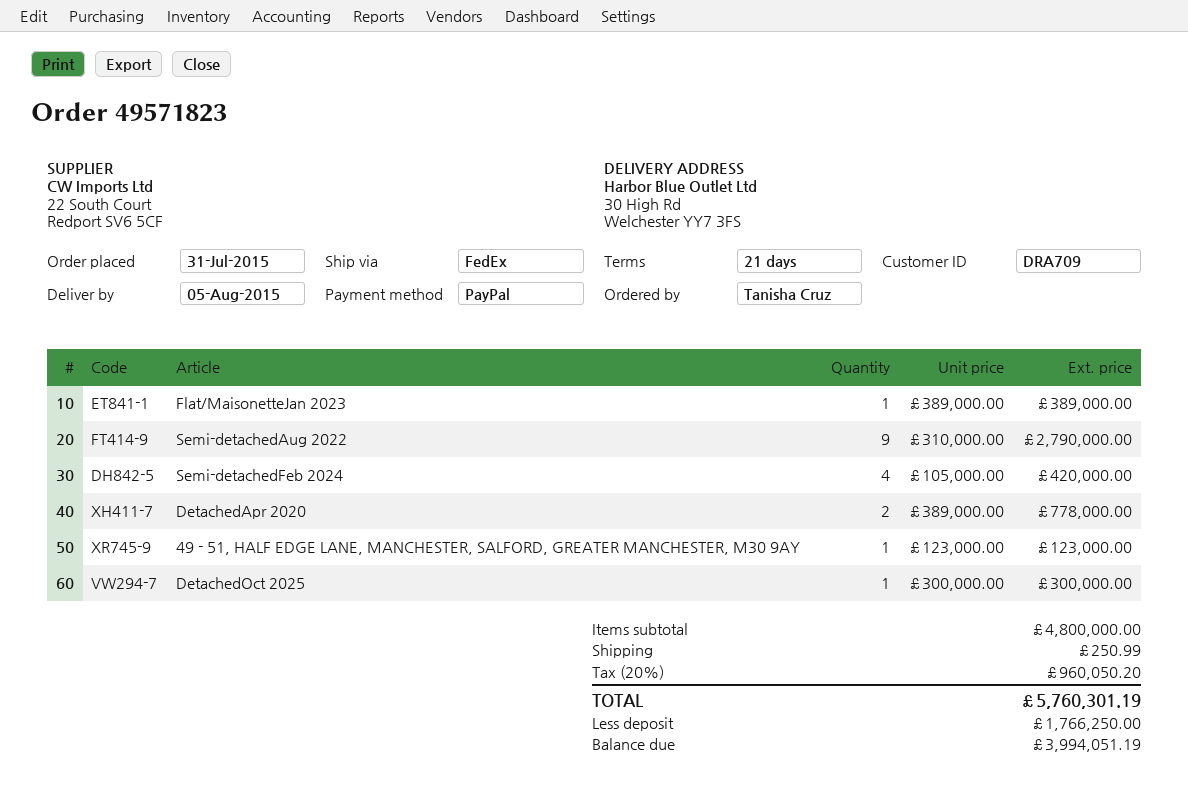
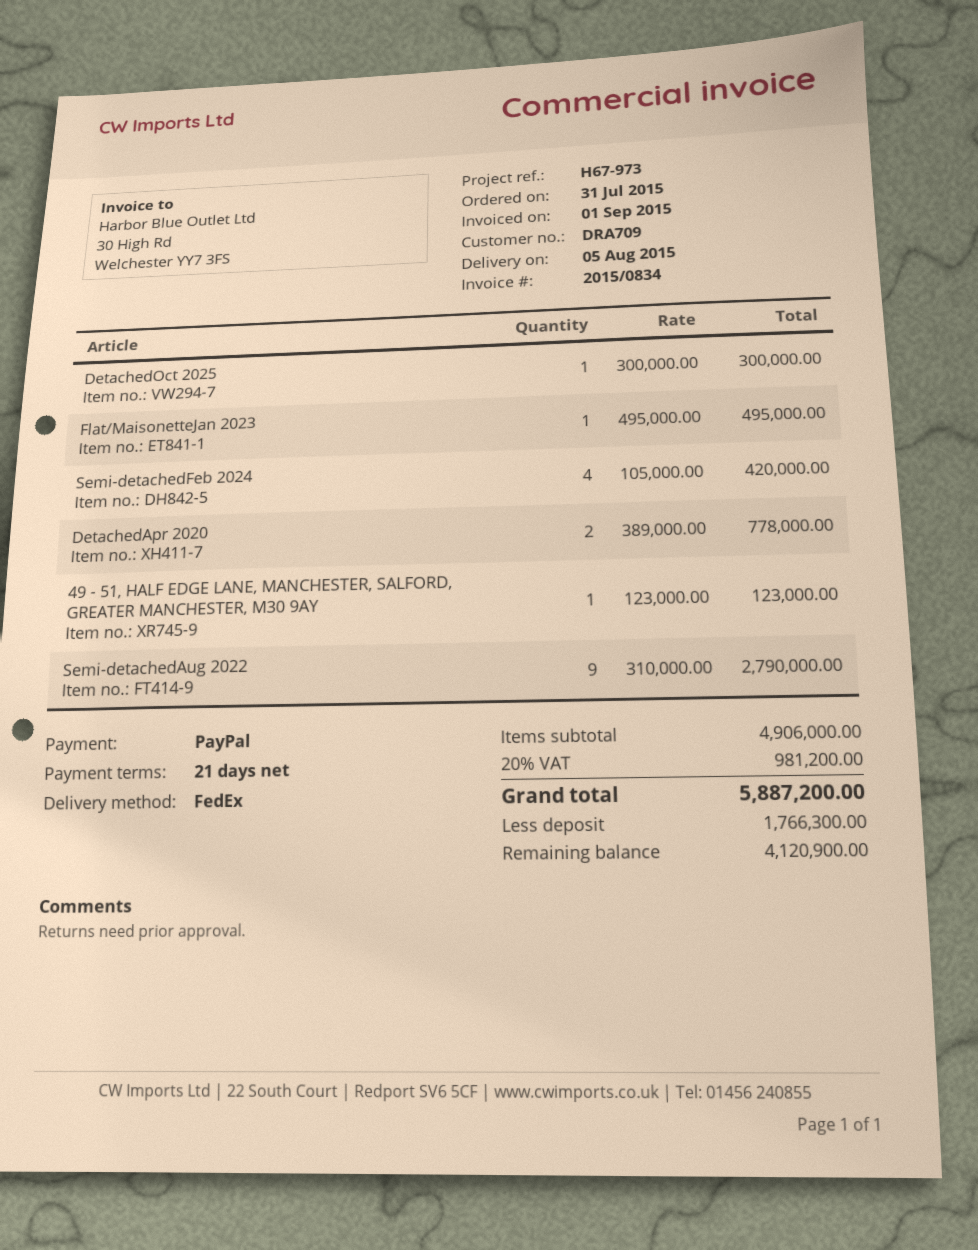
Flat/MaisonetteJan 2023: 1 x 389000.00 = 389000.00 -> 1 x 495000.00 = 495000.00
subtotal: 4800000.00 -> 4906000.00
shipping: 250.99 -> none
tax: 20% = 960050.20 -> 20% = 981200.00
total: 5760301.19 -> 5887200.00
deposit: 1766250.00 -> 1766300.00
balance: 3994051.19 -> 4120900.00

